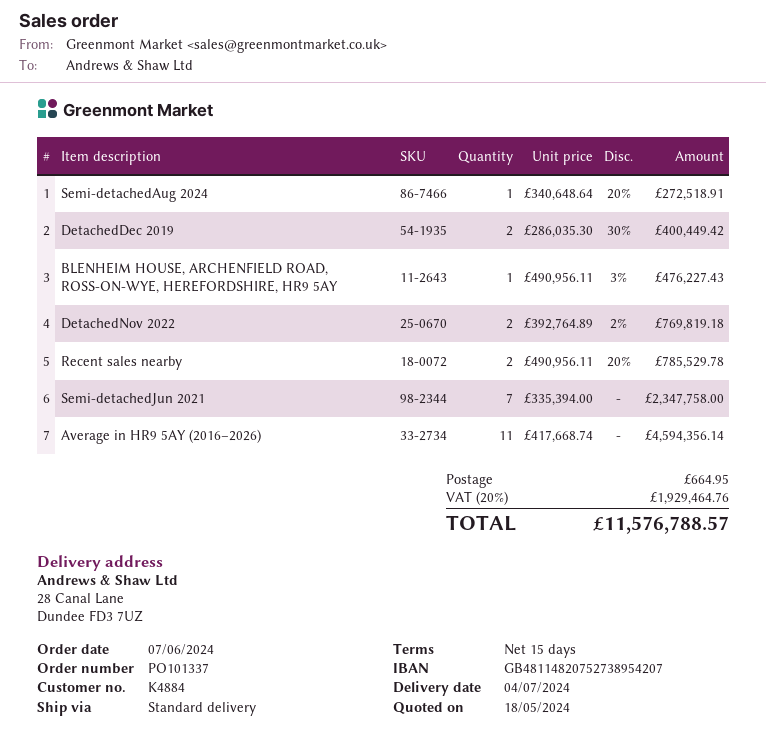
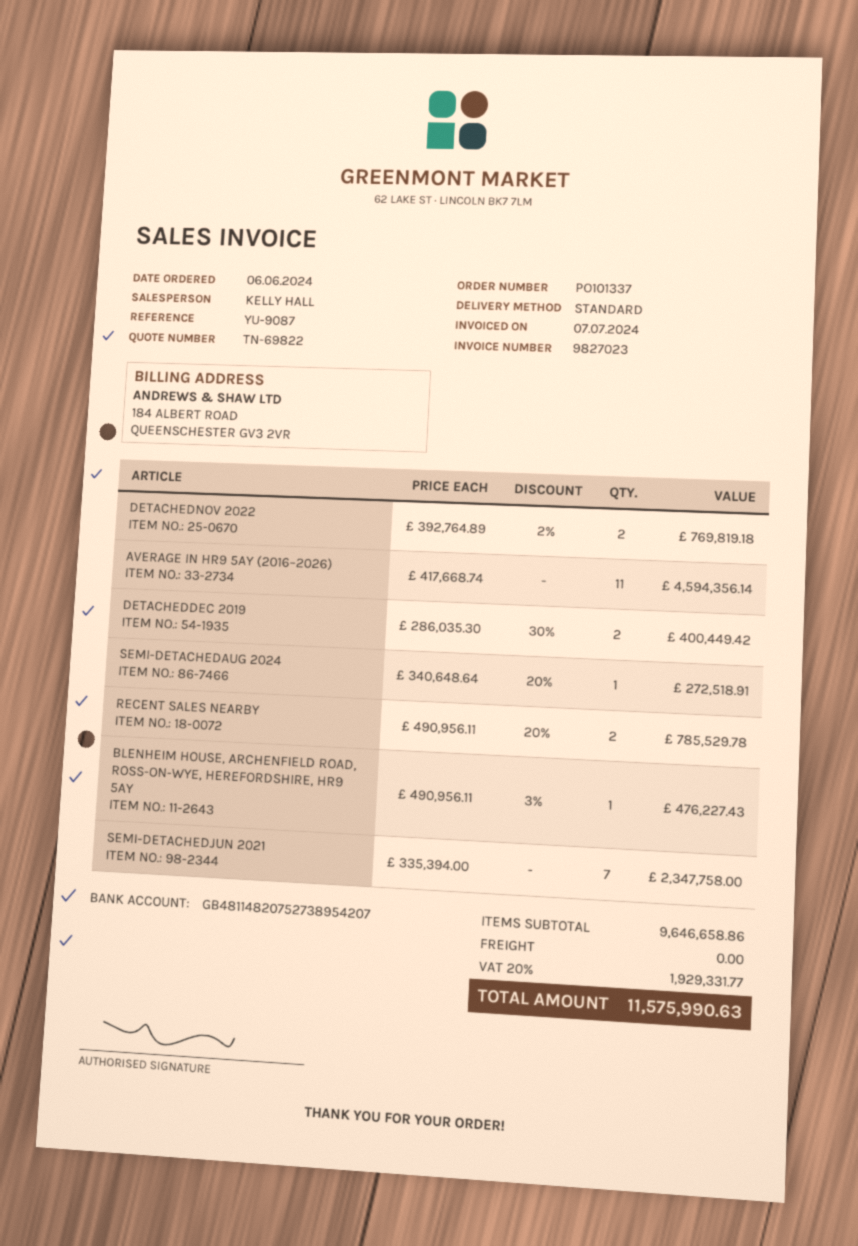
order date: 2024-06-07 -> 2024-06-06
shipping: 664.95 -> 0.00
tax: 20% = 1929464.76 -> 20% = 1929331.77
total: 11576788.57 -> 11575990.63

